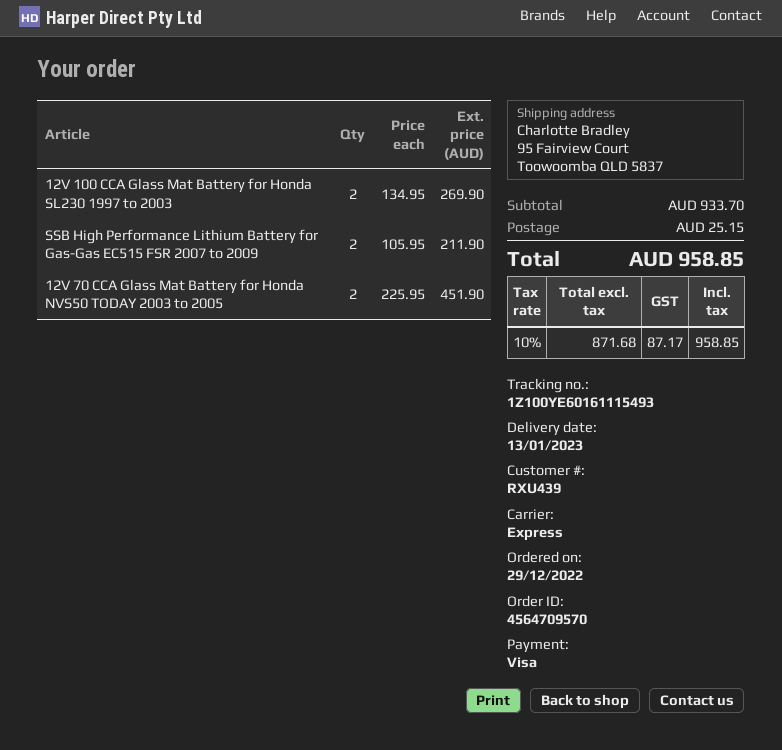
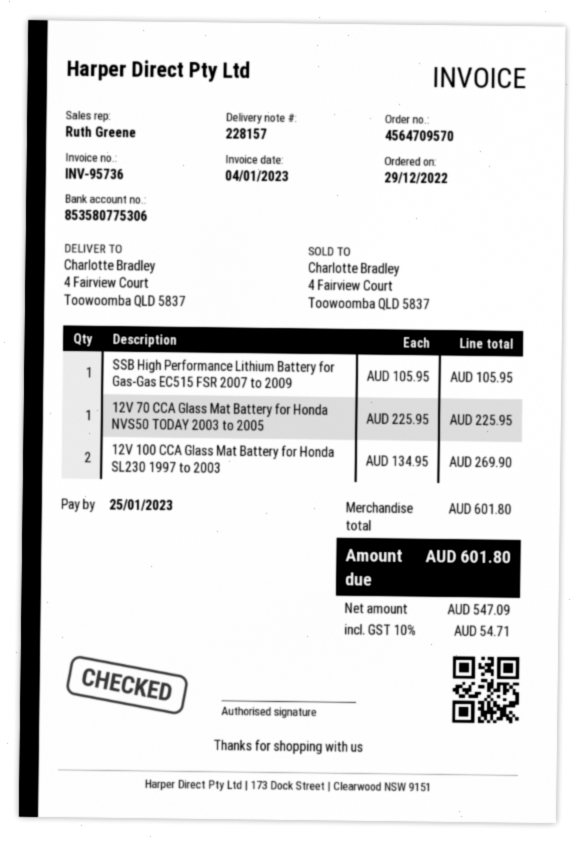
ship to: 95 Fairview Court, Toowoomba QLD 5837 -> 4 Fairview Court, Toowoomba QLD 5837
SSB High Performance Lithium Battery for Gas-Gas EC515 FSR 2007 to 2009: 2 x 105.95 = 211.90 -> 1 x 105.95 = 105.95
12V 70 CCA Glass Mat Battery for Honda NVS50 TODAY 2003 to 2005: 2 x 225.95 = 451.90 -> 1 x 225.95 = 225.95
subtotal: 933.70 -> 601.80
shipping: 25.15 -> none
net: 871.68 -> 547.09
tax: 10% = 87.17 -> 10% = 54.71
total: 958.85 -> 601.80

